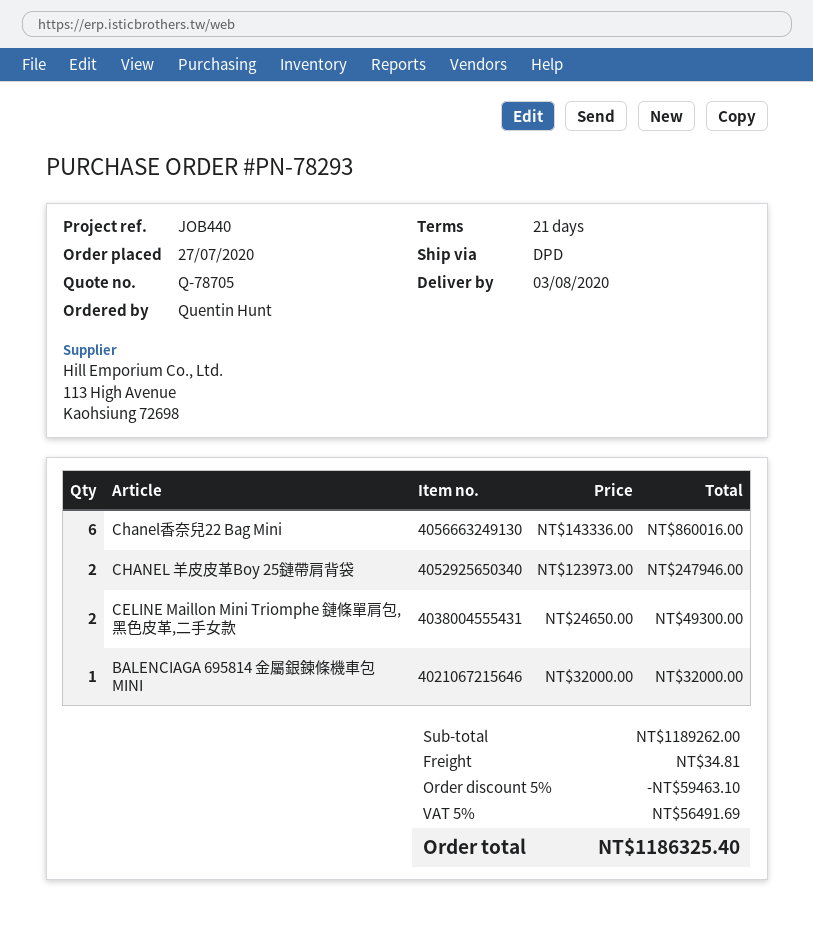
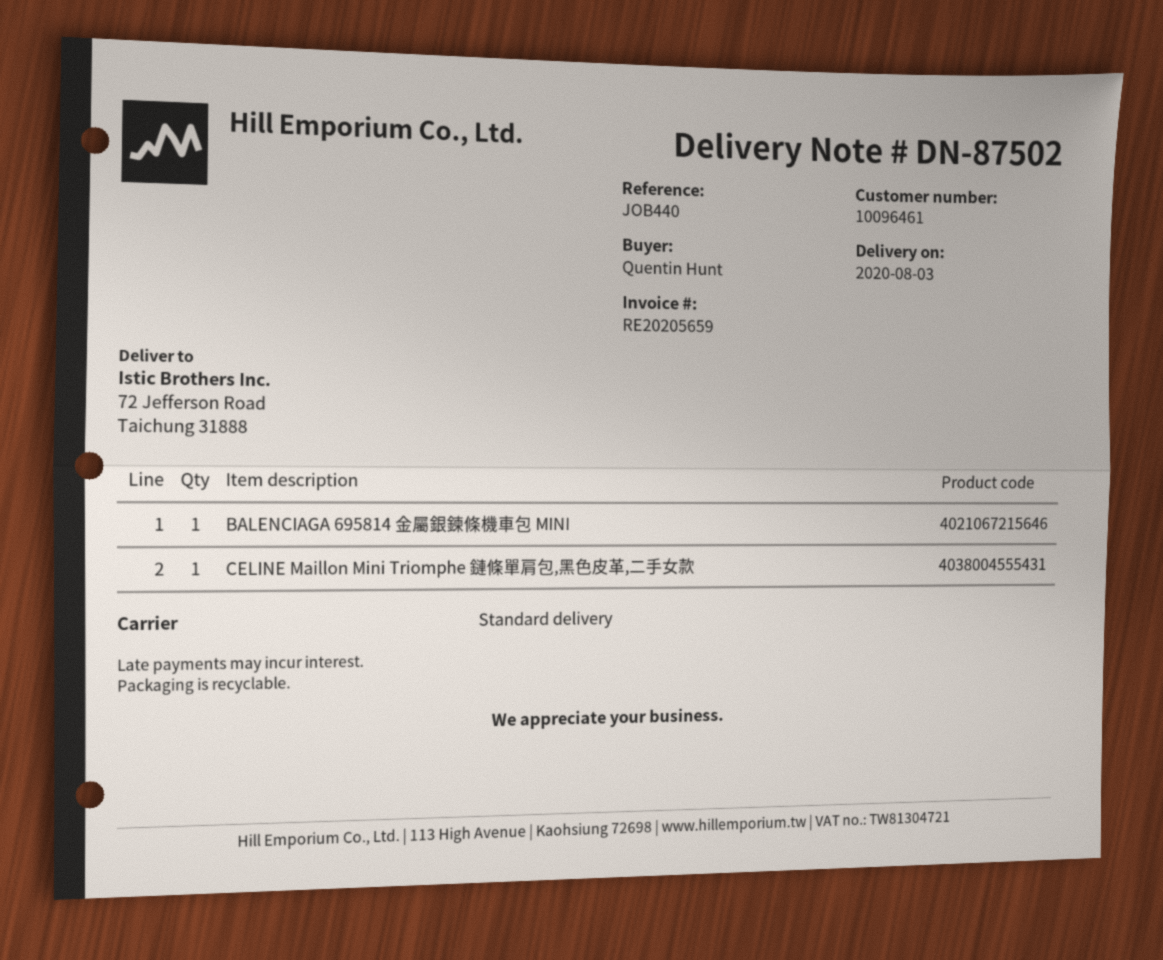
shipping method: DPD -> standard
Chanel香奈兒22 Bag Mini: 6 -> none
CHANEL 羊皮皮革Boy 25鏈帶肩背袋: 2 -> none
CELINE Maillon Mini Triomphe 鏈條單肩包,黑色皮革,二手女款: 2 -> 1

